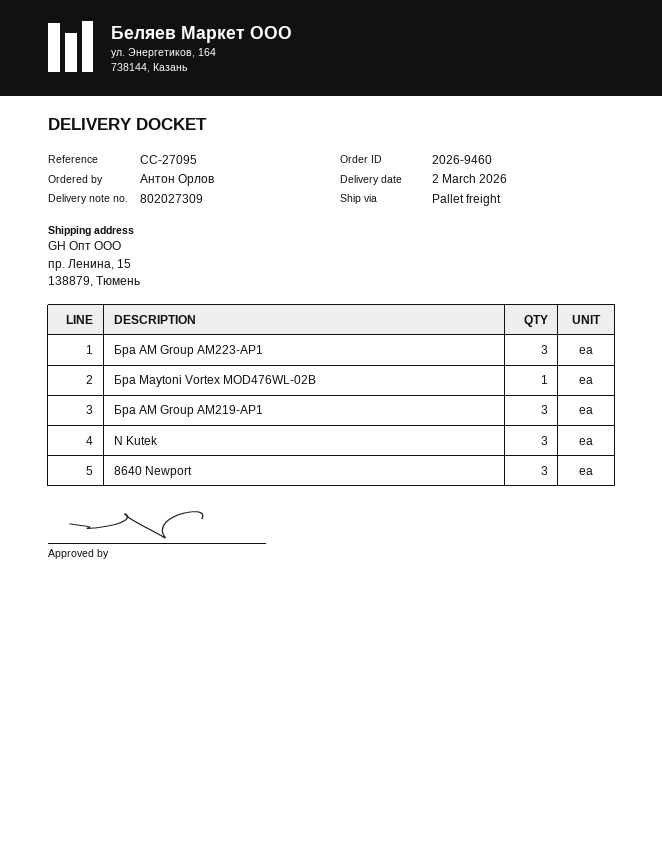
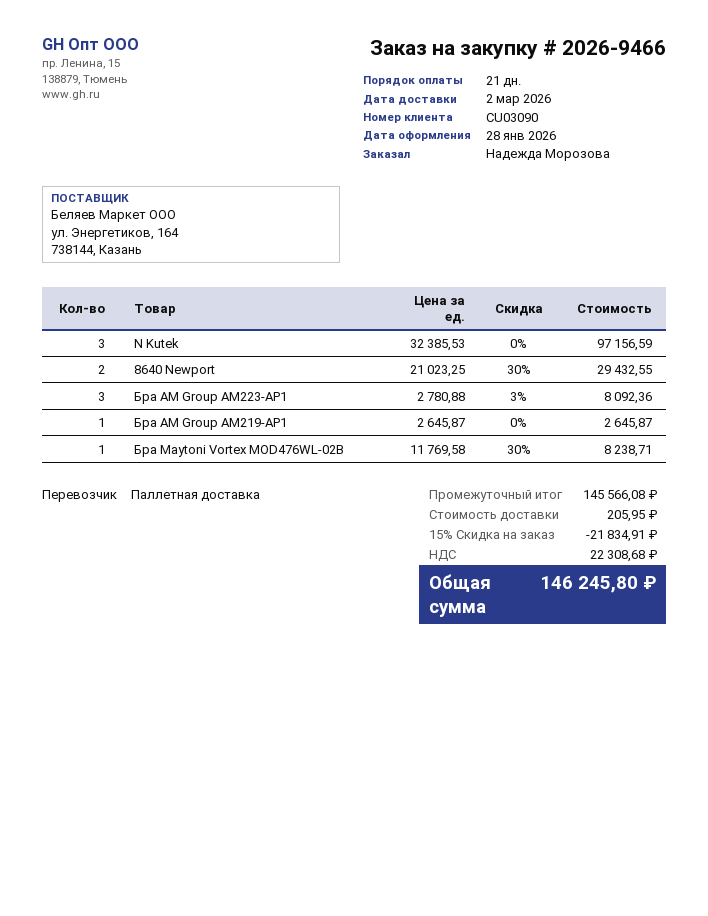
order number: 2026-9460 -> 2026-9466
ordered by: Антон Орлов -> Надежда Морозова
Бра AM Group AM219-AP1: 3 -> 1
8640 Newport: 3 -> 2

